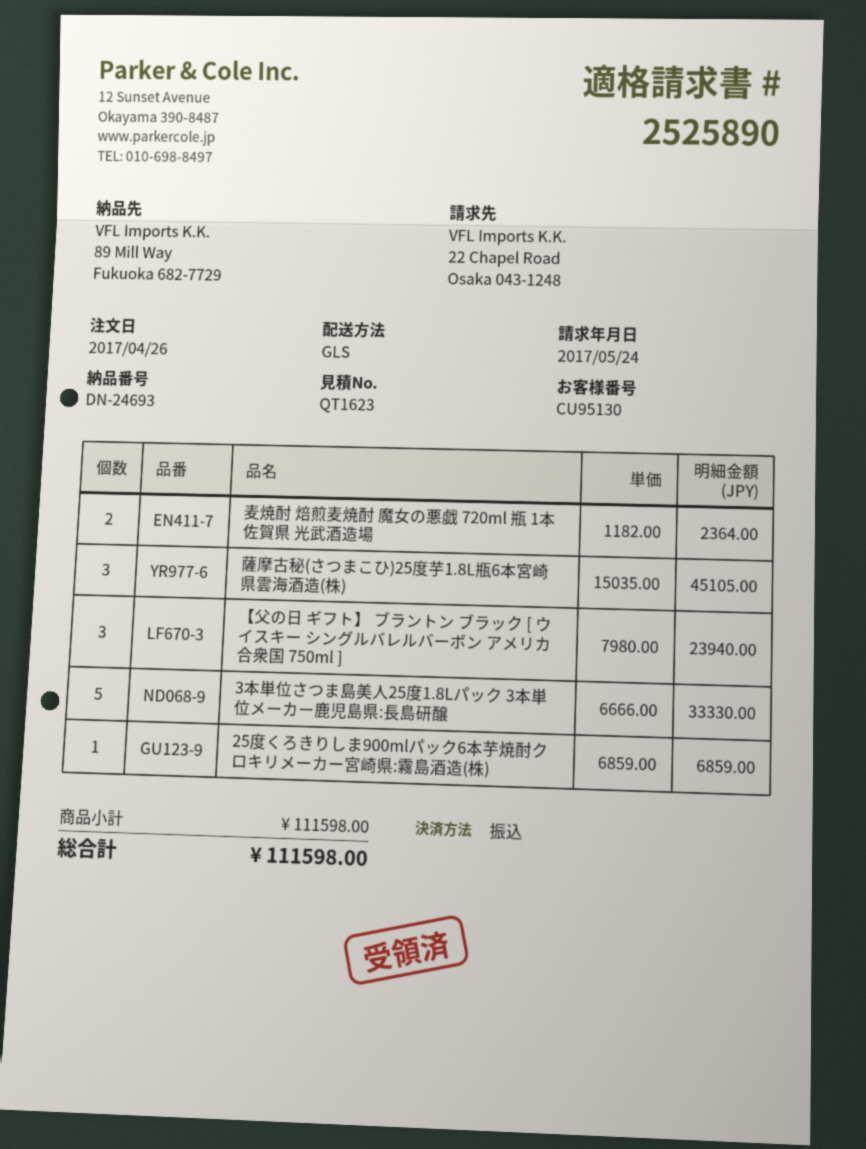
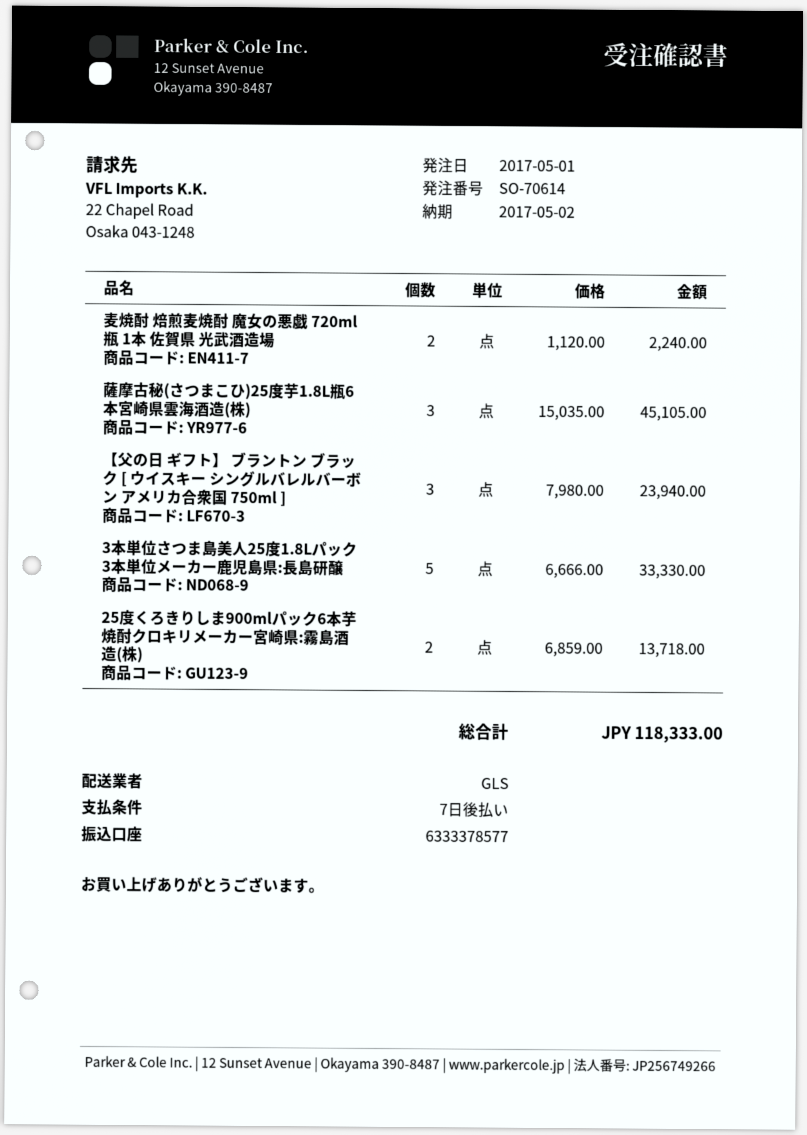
order date: 2017-04-26 -> 2017-05-01
麦焼酎 焙煎麦焼酎 魔女の悪戯 720ml 瓶 1本 佐賀県 光武酒造場: 2 x 1182.00 = 2364.00 -> 2 x 1120.00 = 2240.00
25度くろきりしま900mlパック6本芋焼酎クロキリメーカー宮崎県:霧島酒造(株): 1 x 6859.00 = 6859.00 -> 2 x 6859.00 = 13718.00
total: 111598.00 -> 118333.00

